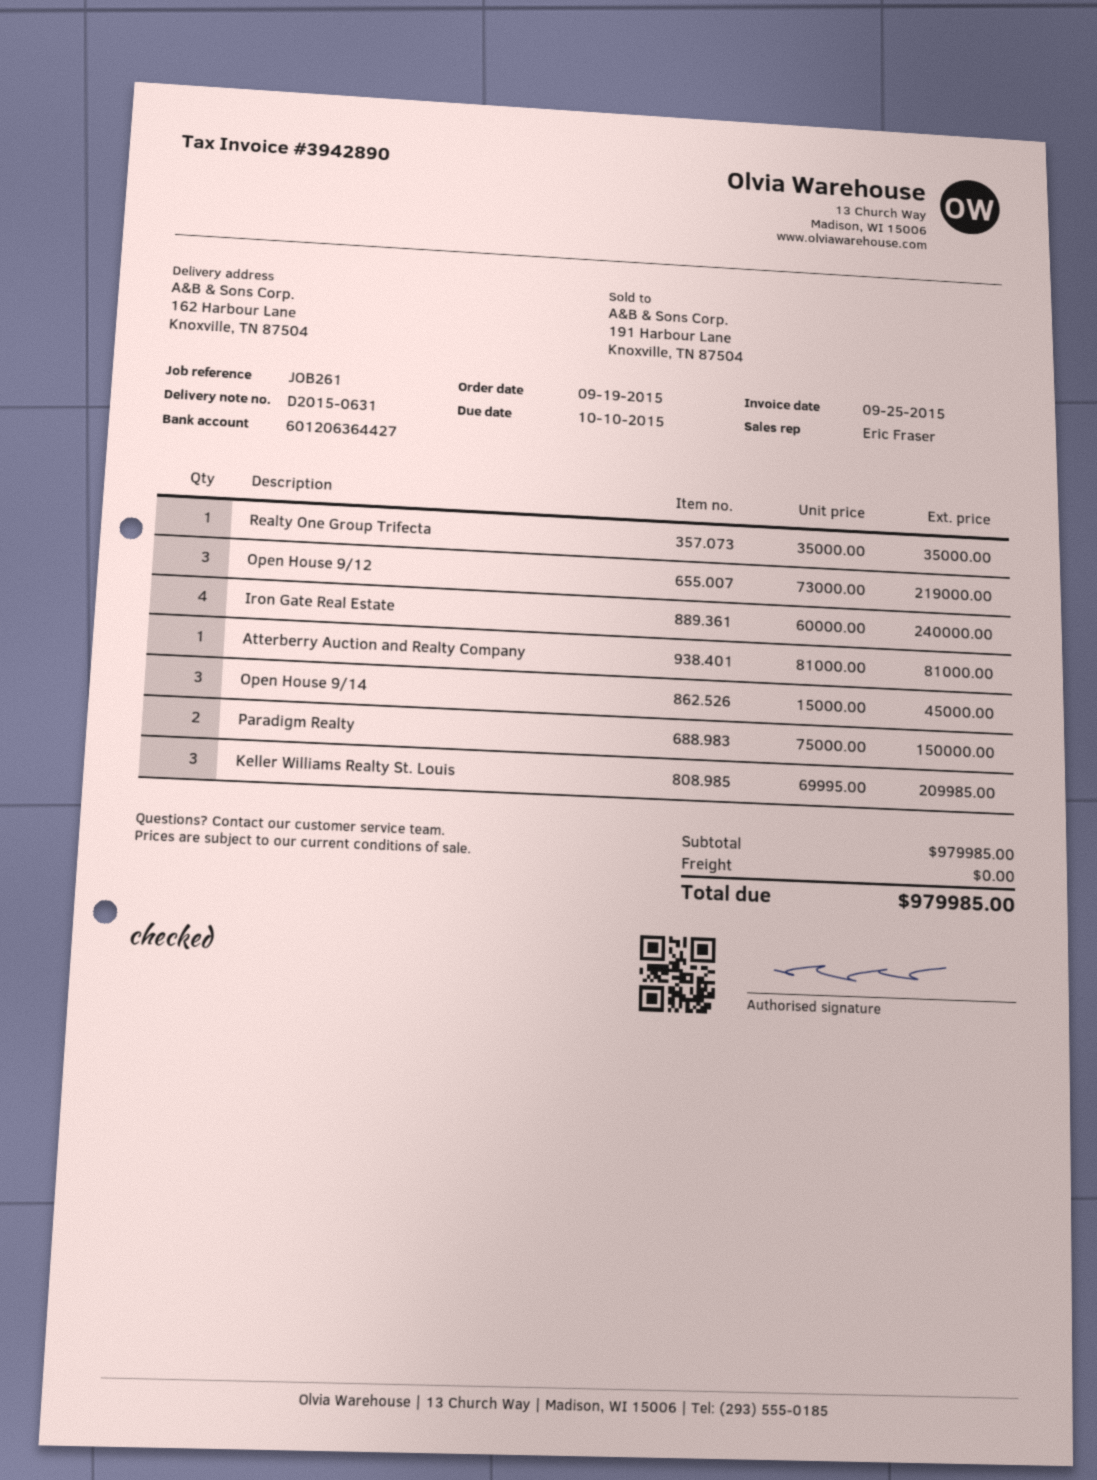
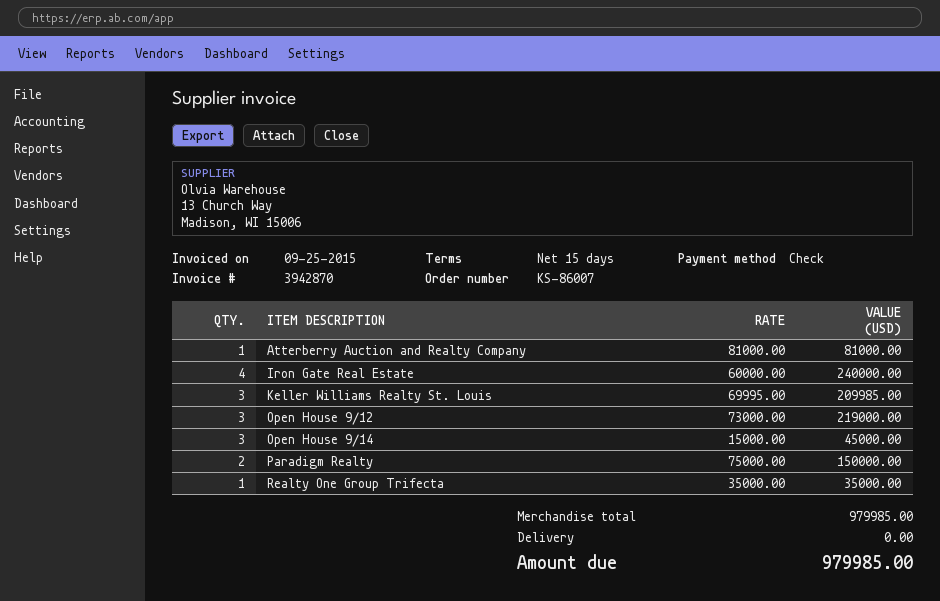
invoice number: 3942890 -> 3942870

